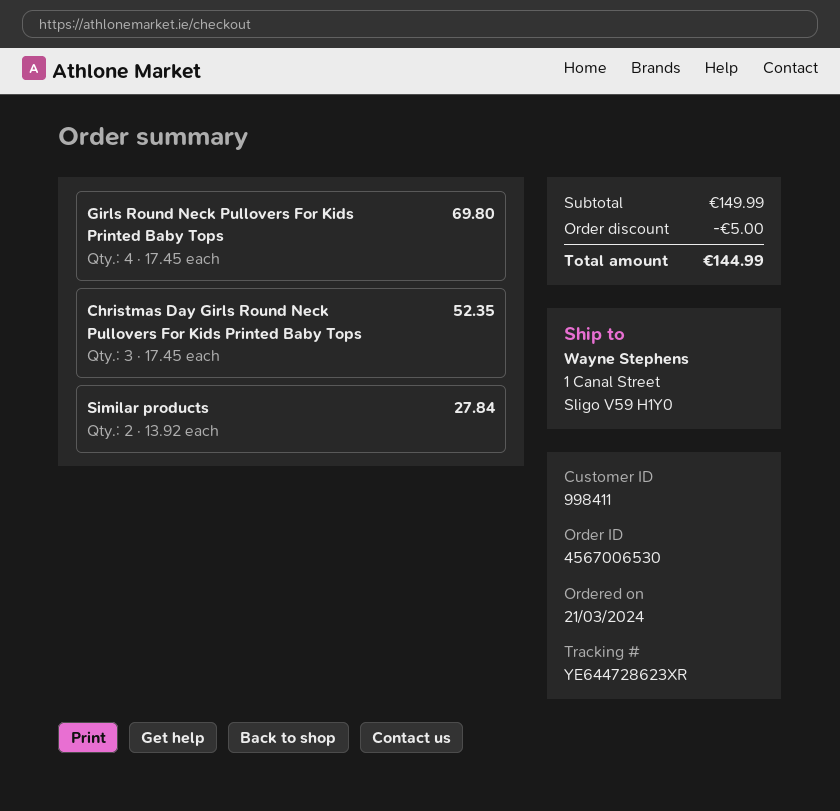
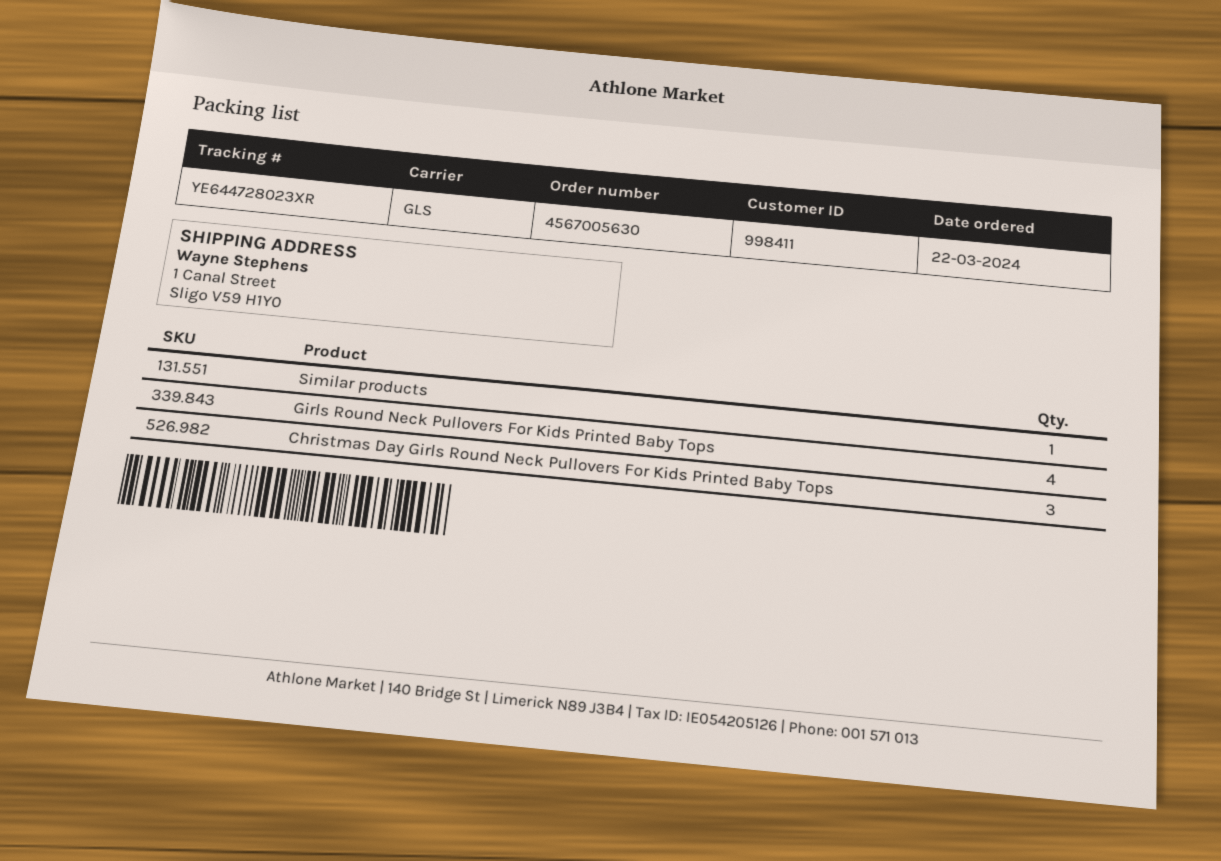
order number: 4567006530 -> 4567005630
order date: 2024-03-21 -> 2024-03-22
tracking number: YE644728623XR -> YE644728023XR
Similar products: 2 -> 1

